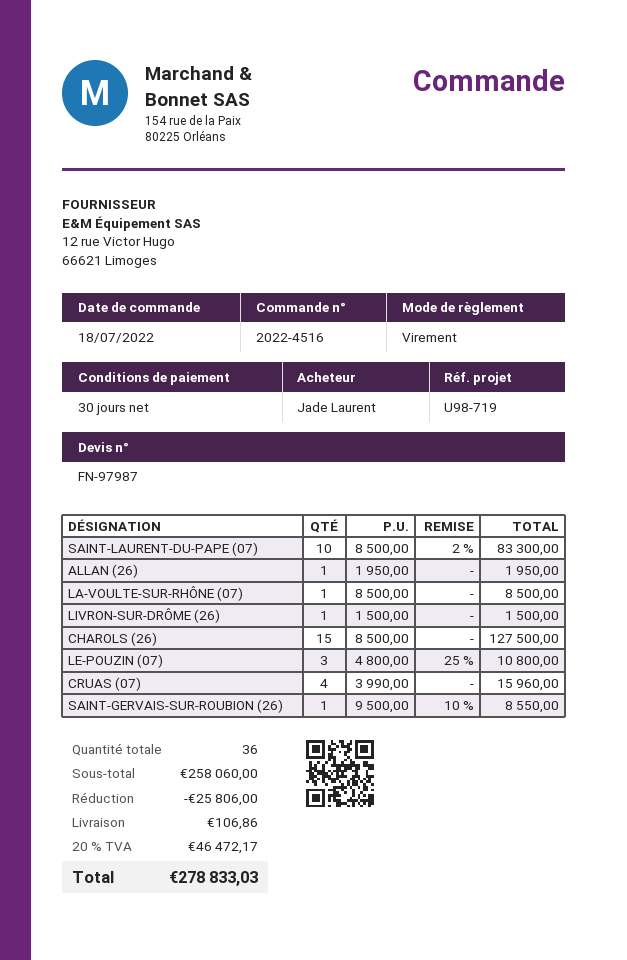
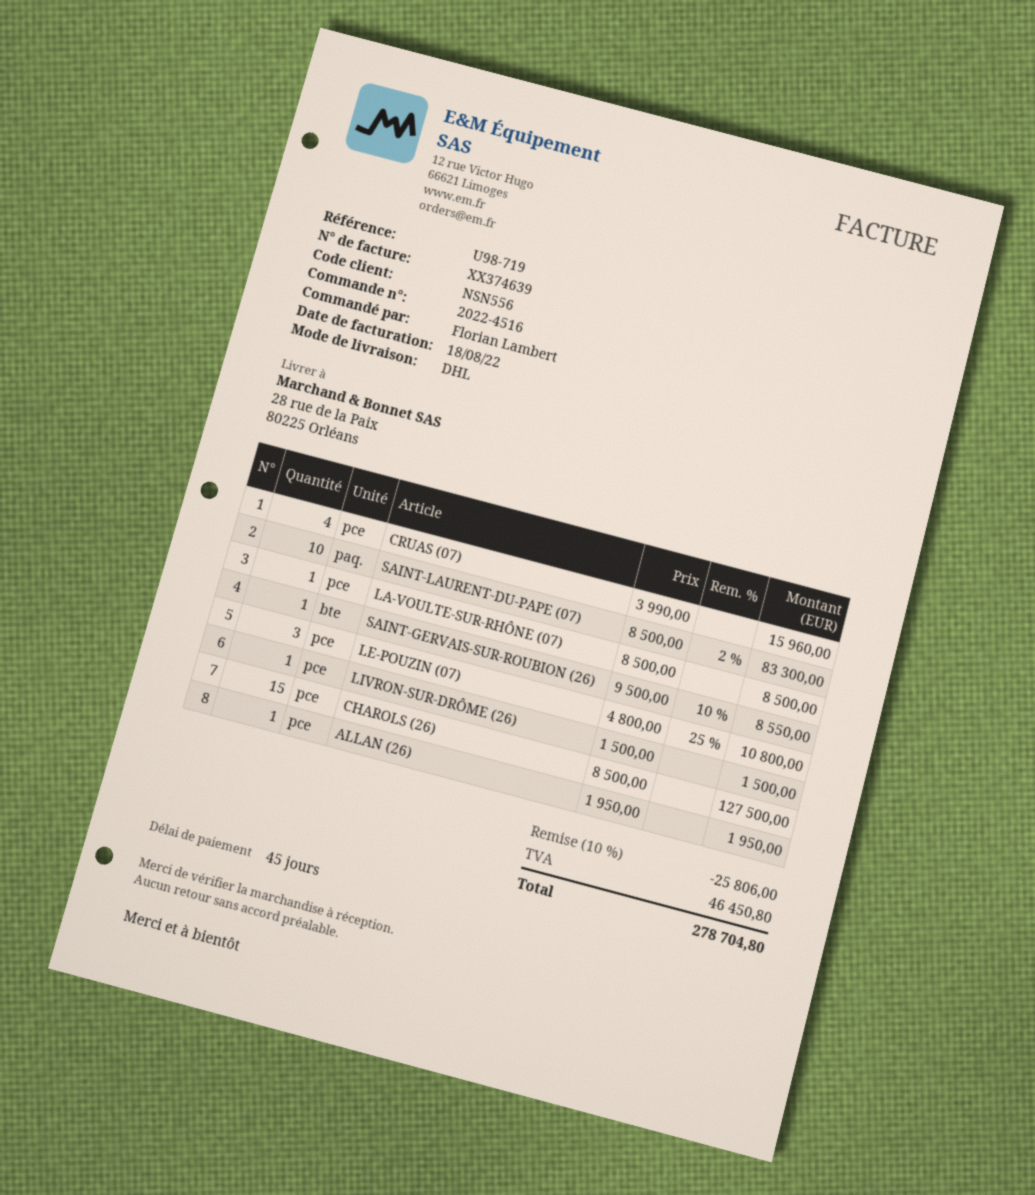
payment terms: 30 days -> 45 days
ordered by: Jade Laurent -> Florian Lambert
shipping: 106.86 -> none
tax: 46472.17 -> 46450.80
total: 278833.03 -> 278704.80

